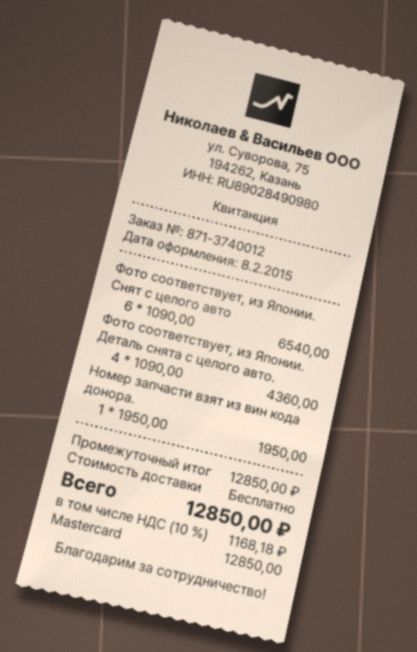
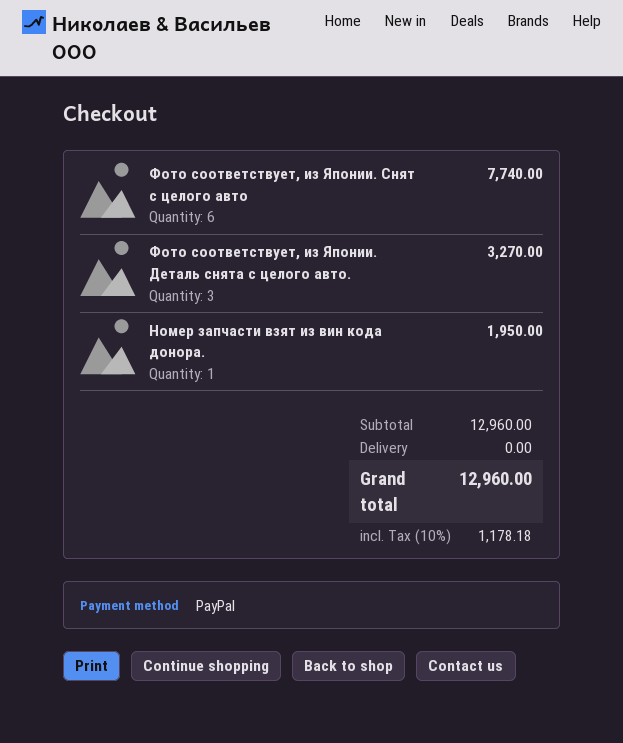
payment method: Mastercard -> PayPal
Фото соответствует, из Японии. Снят с целого авто: 6 for 6540.00 -> 6 for 7740.00
Фото соответствует, из Японии. Деталь снята с целого авто.: 4 for 4360.00 -> 3 for 3270.00
subtotal: 12850.00 -> 12960.00
tax: 10% = 1168.18 -> 10% = 1178.18
total: 12850.00 -> 12960.00

